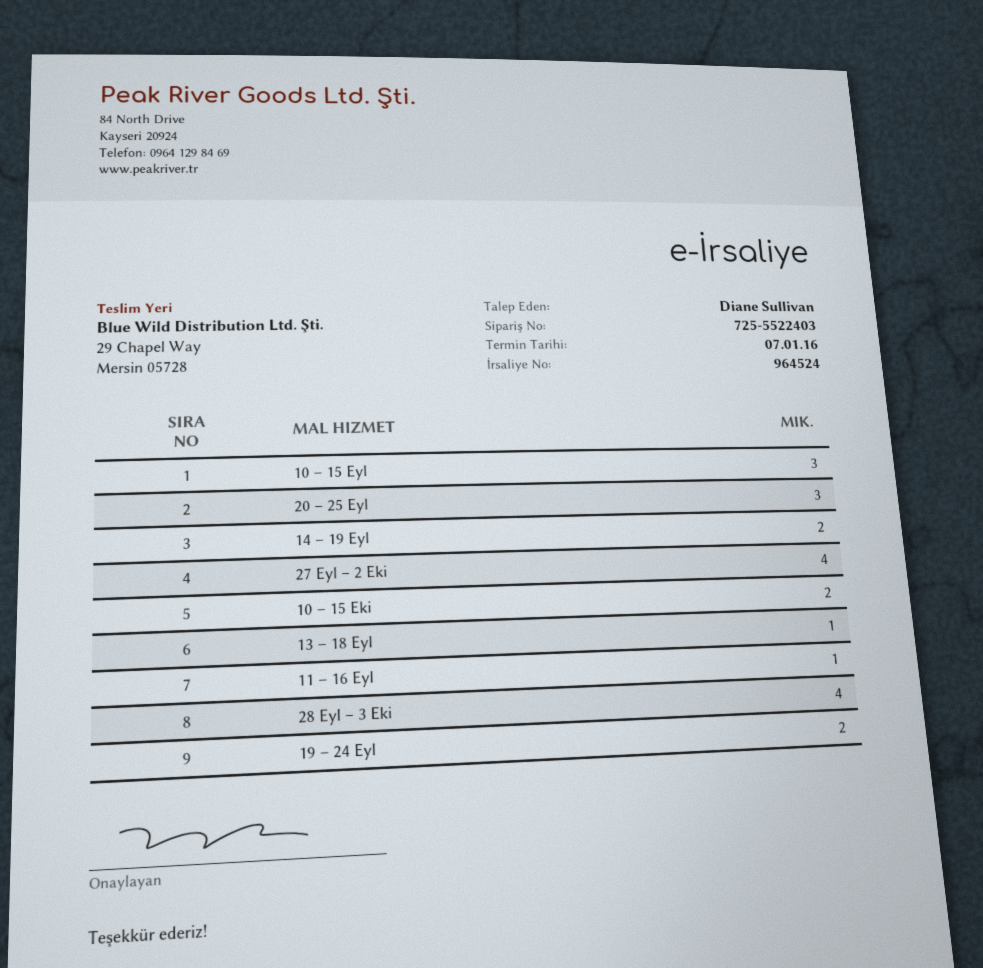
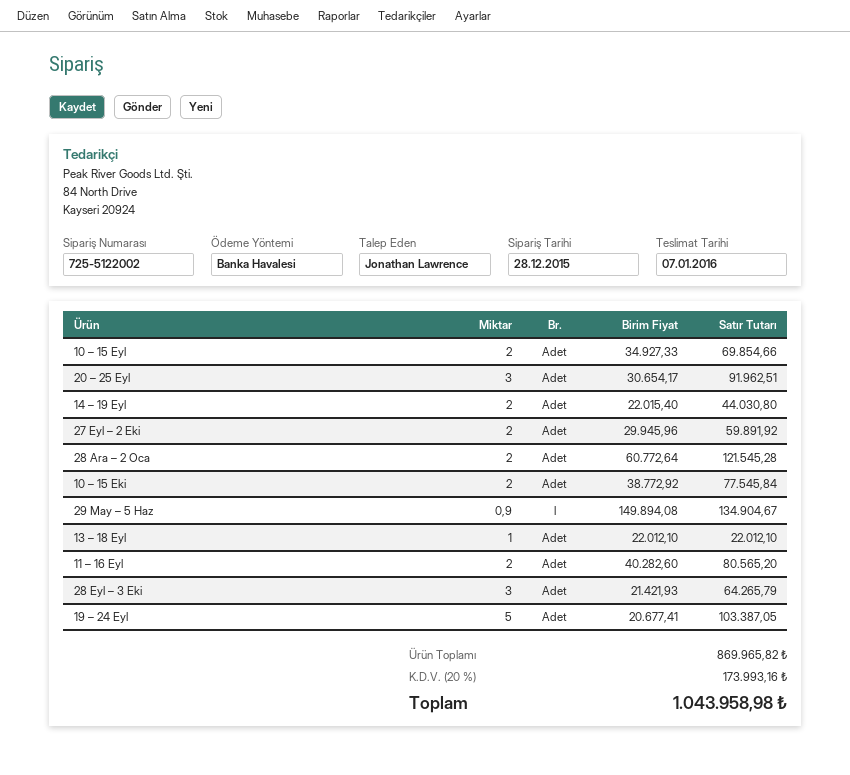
order number: 725-5522403 -> 725-5122002
ordered by: Diane Sullivan -> Jonathan Lawrence
10 – 15 Eyl: 3 -> 2
27 Eyl – 2 Eki: 4 -> 2
11 – 16 Eyl: 1 -> 2
28 Eyl – 3 Eki: 4 -> 3
19 – 24 Eyl: 2 -> 5
28 Ara – 2 Oca: none -> 2
29 May – 5 Haz: none -> 0.9

